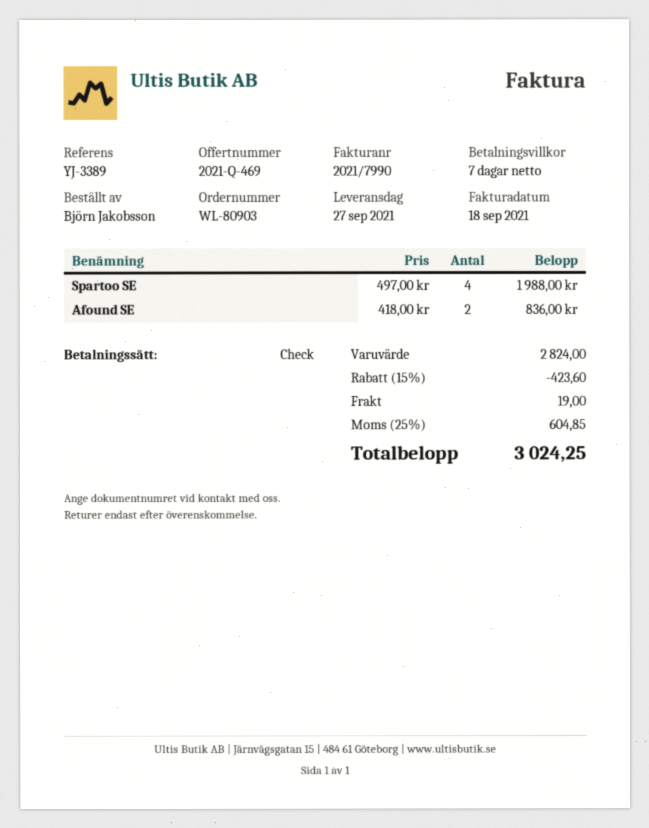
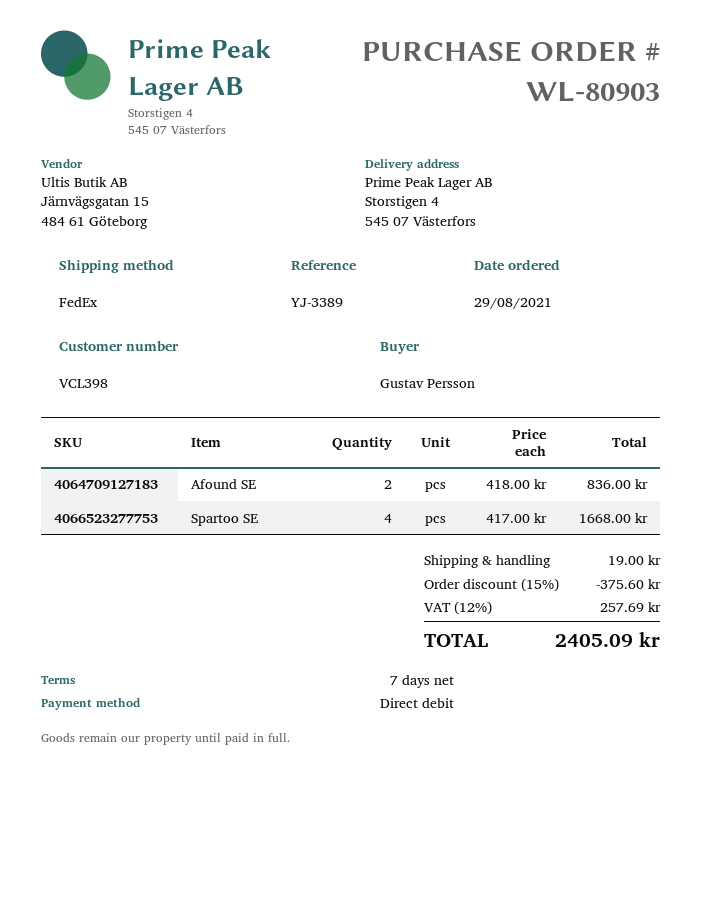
ordered by: Björn Jakobsson -> Gustav Persson
payment method: cheque -> direct debit
Spartoo SE: 4 x 497.00 = 1988.00 -> 4 x 417.00 = 1668.00
discount: 15% = 423.60 -> 15% = 375.60
tax: 25% = 604.85 -> 12% = 257.69
total: 3024.25 -> 2405.09

